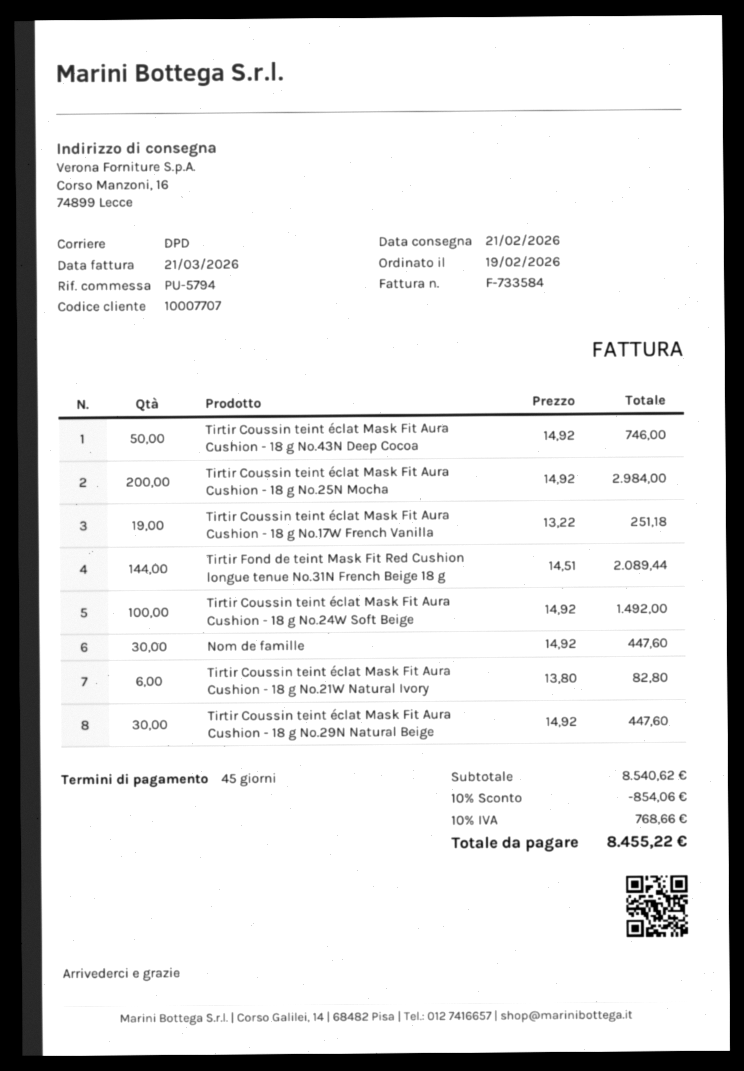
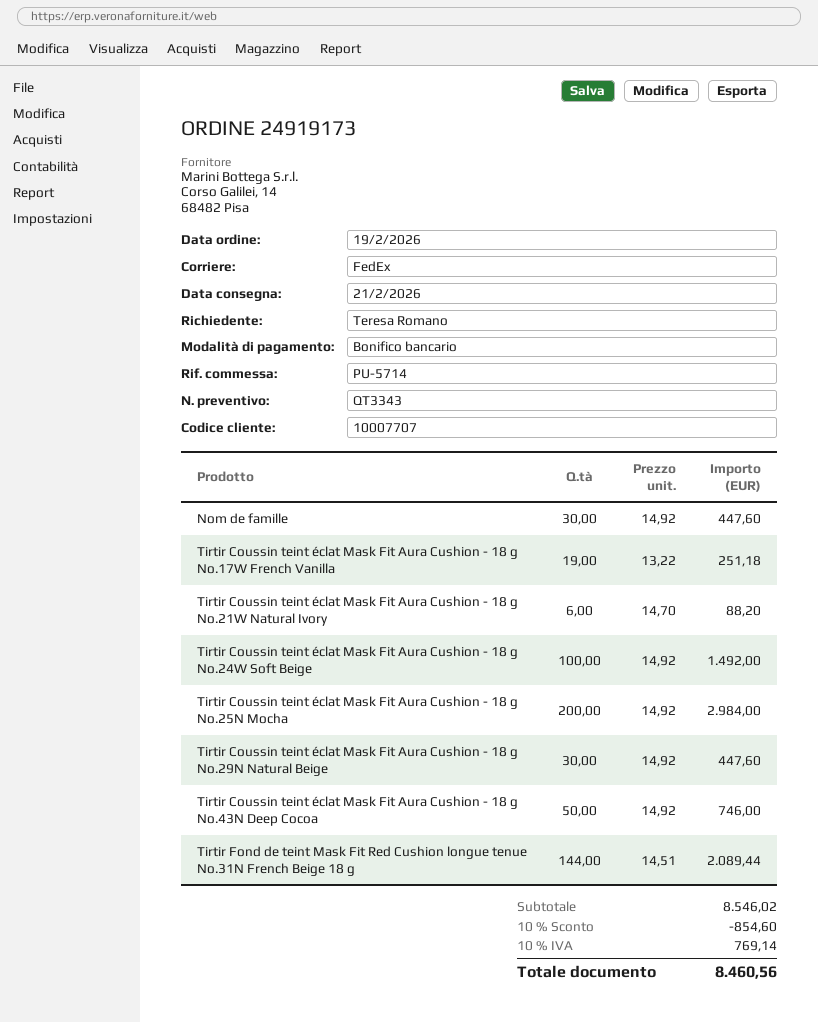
reference: PU-5794 -> PU-5714
shipping method: DPD -> FedEx
Tirtir Coussin teint éclat Mask Fit Aura Cushion - 18 g No.21W Natural Ivory: 6 x 13.80 = 82.80 -> 6 x 14.70 = 88.20
subtotal: 8540.62 -> 8546.02
discount: 10% = 854.06 -> 10% = 854.60
tax: 10% = 768.66 -> 10% = 769.14
total: 8455.22 -> 8460.56

